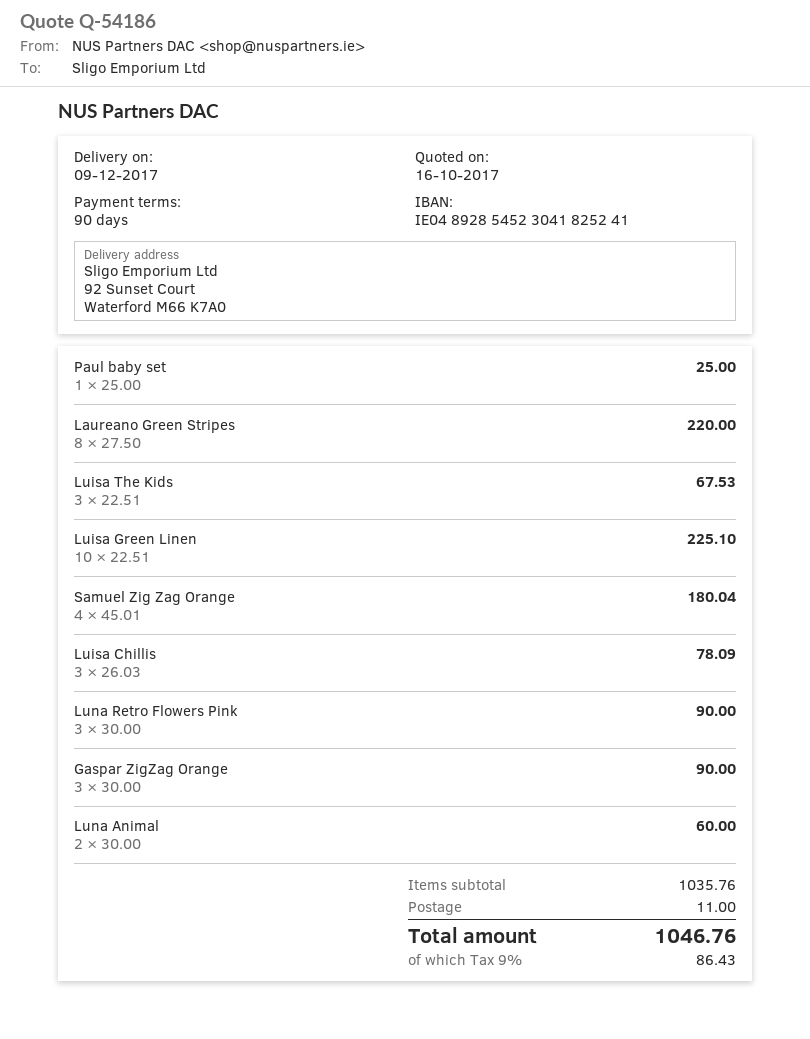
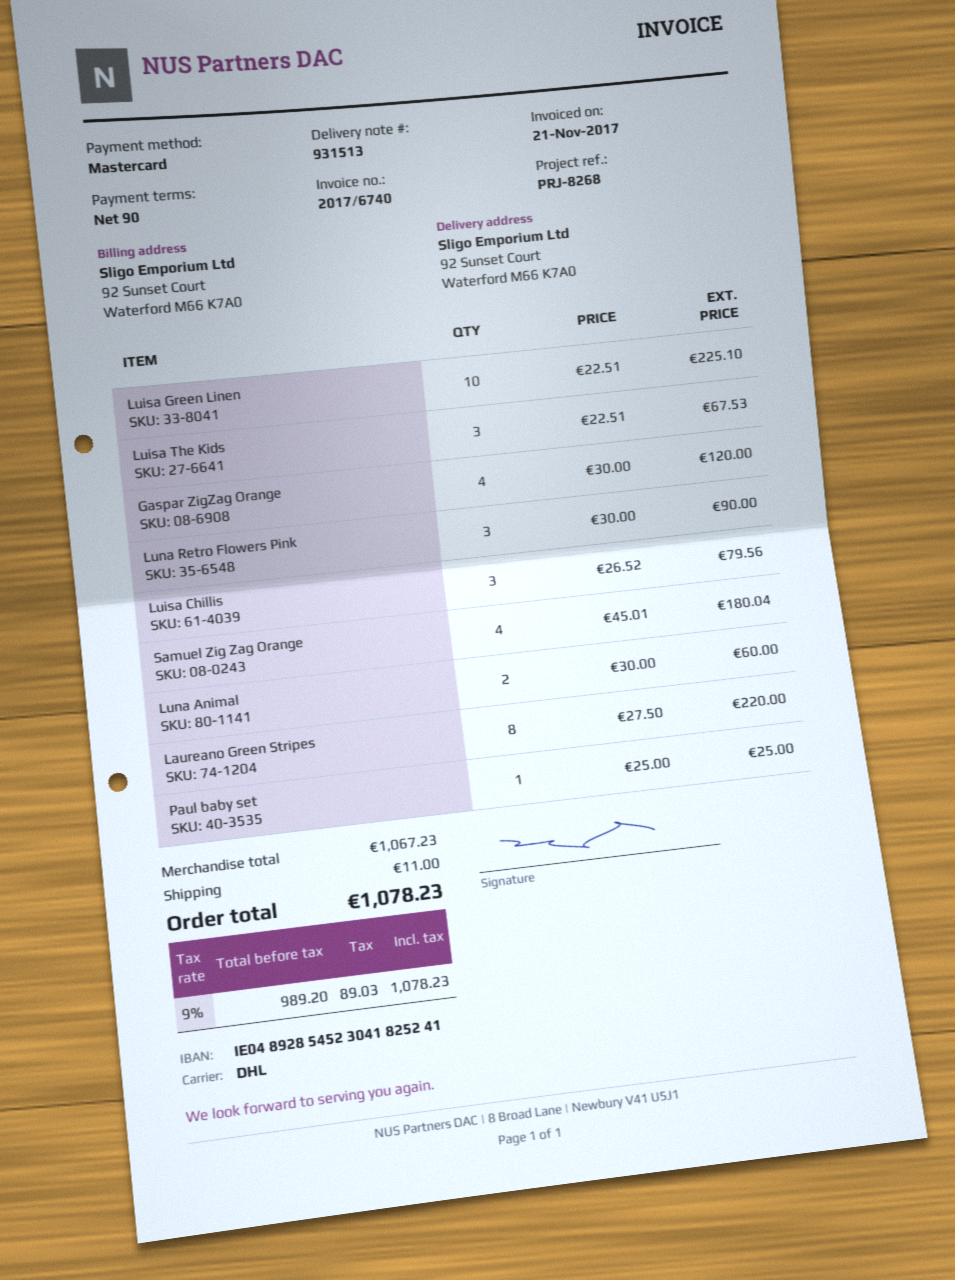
Luisa Chillis: 3 x 26.03 = 78.09 -> 3 x 26.52 = 79.56
Gaspar ZigZag Orange: 3 x 30.00 = 90.00 -> 4 x 30.00 = 120.00
subtotal: 1035.76 -> 1067.23
tax: 9% = 86.43 -> 9% = 89.03
total: 1046.76 -> 1078.23

